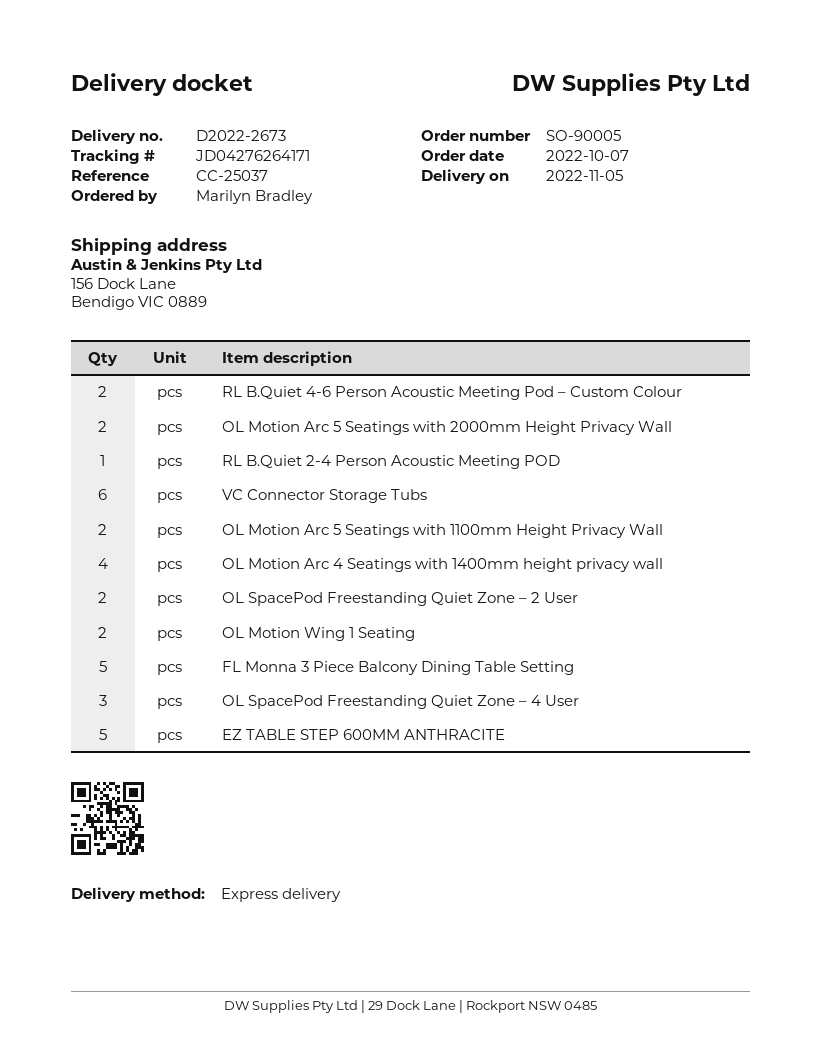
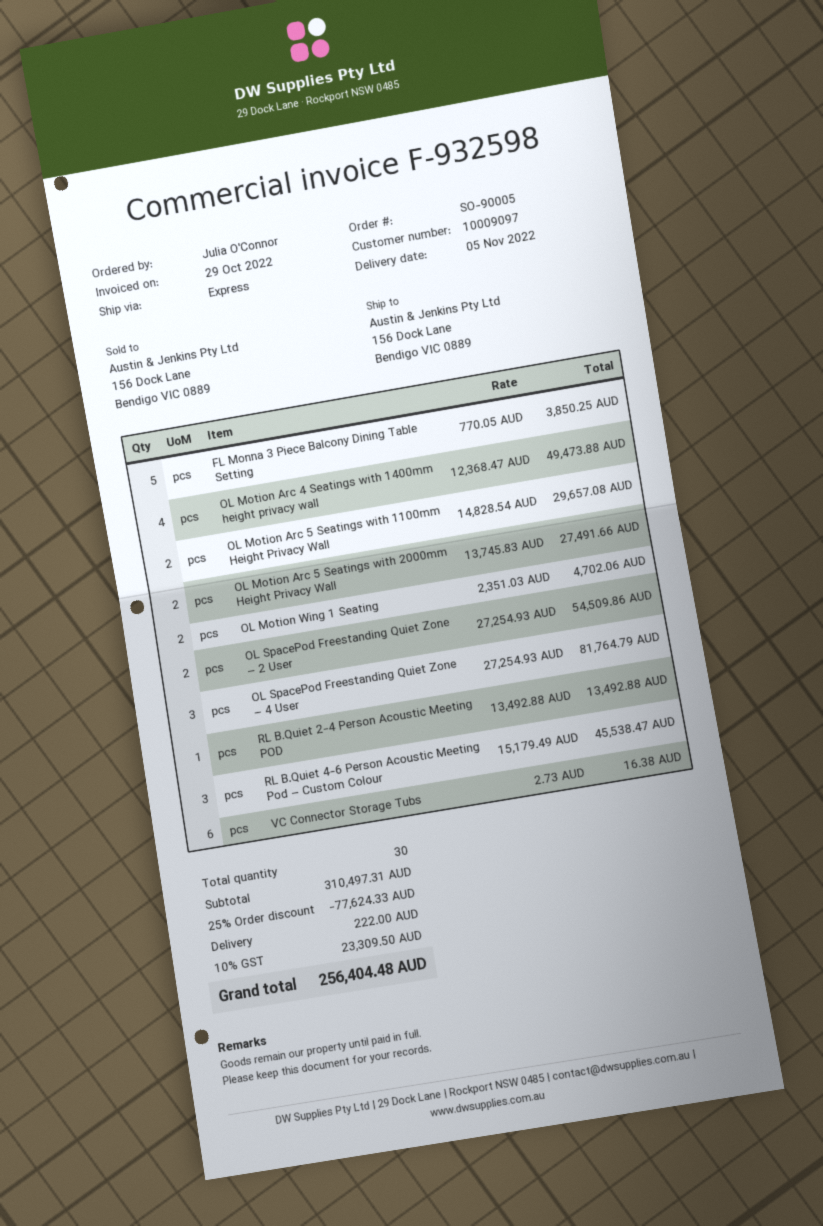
ordered by: Marilyn Bradley -> Julia O'Connor
RL B.Quiet 4-6 Person Acoustic Meeting Pod – Custom Colour: 2 -> 3
EZ TABLE STEP 600MM ANTHRACITE: 5 -> none

